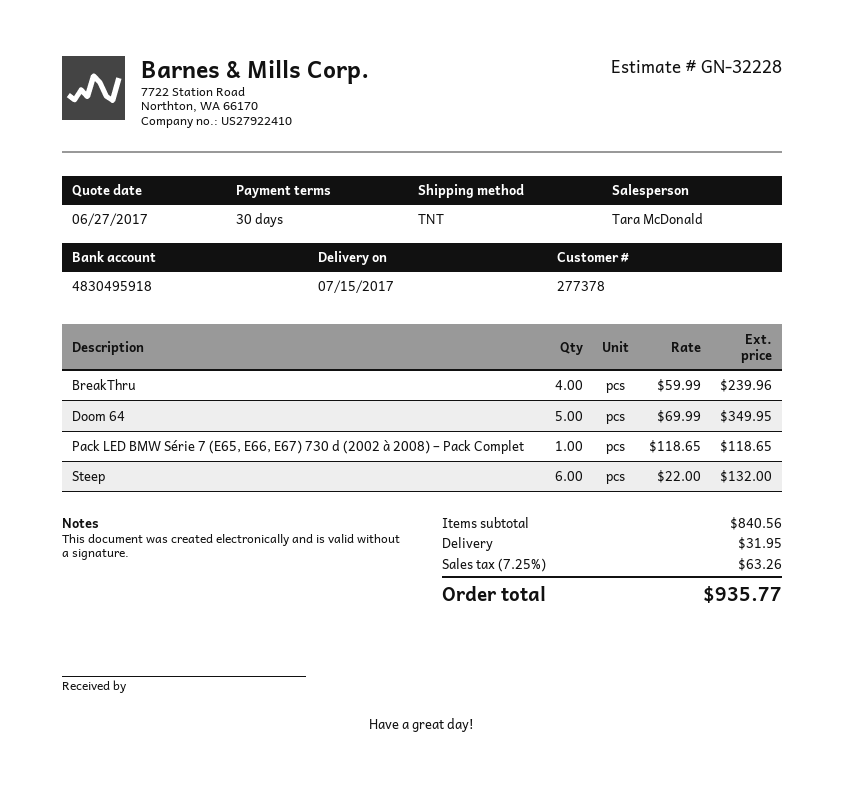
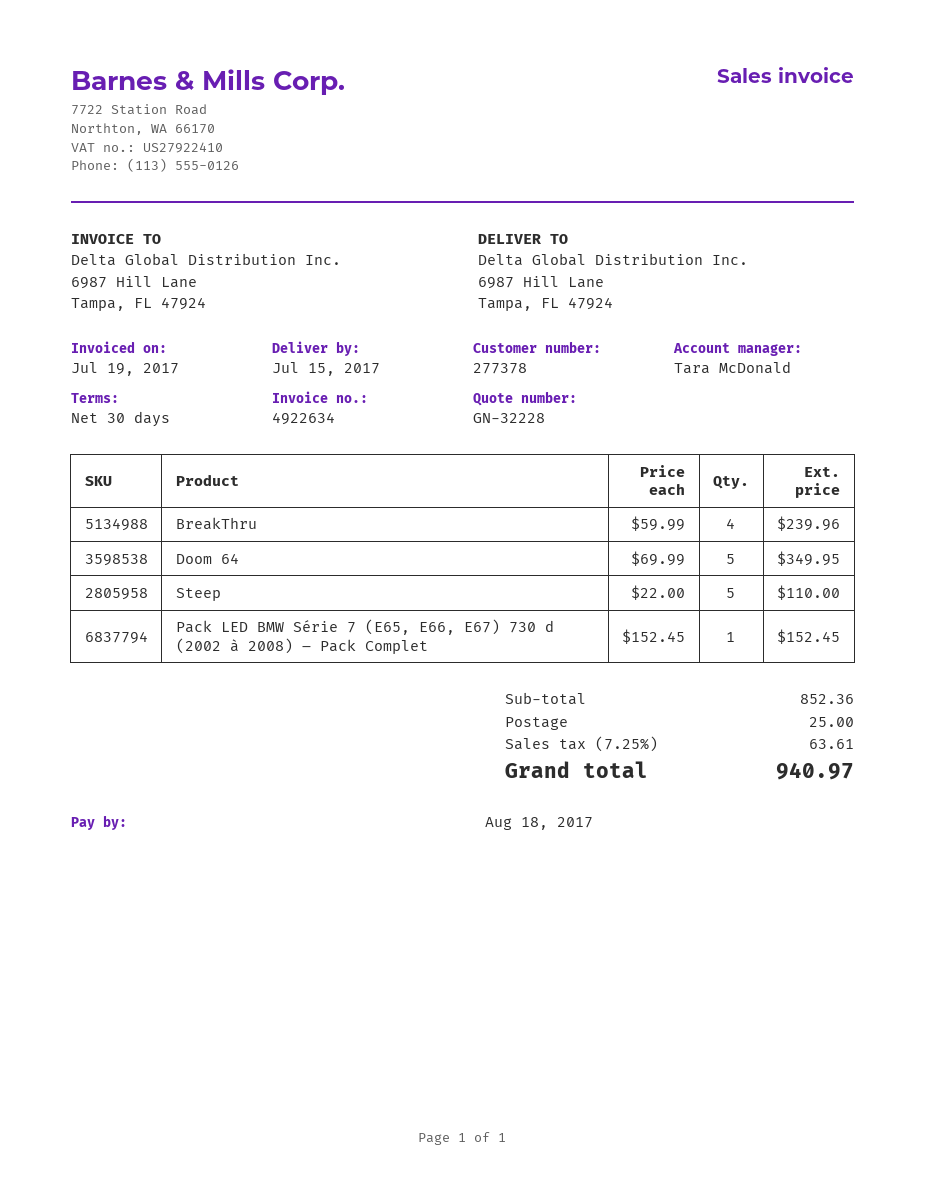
Pack LED BMW Série 7 (E65, E66, E67) 730 d (2002 à 2008) – Pack Complet: 1 x 118.65 = 118.65 -> 1 x 152.45 = 152.45
Steep: 6 x 22.00 = 132.00 -> 5 x 22.00 = 110.00
subtotal: 840.56 -> 852.36
shipping: 31.95 -> 25.00
tax: 7.25% = 63.26 -> 7.25% = 63.61
total: 935.77 -> 940.97

